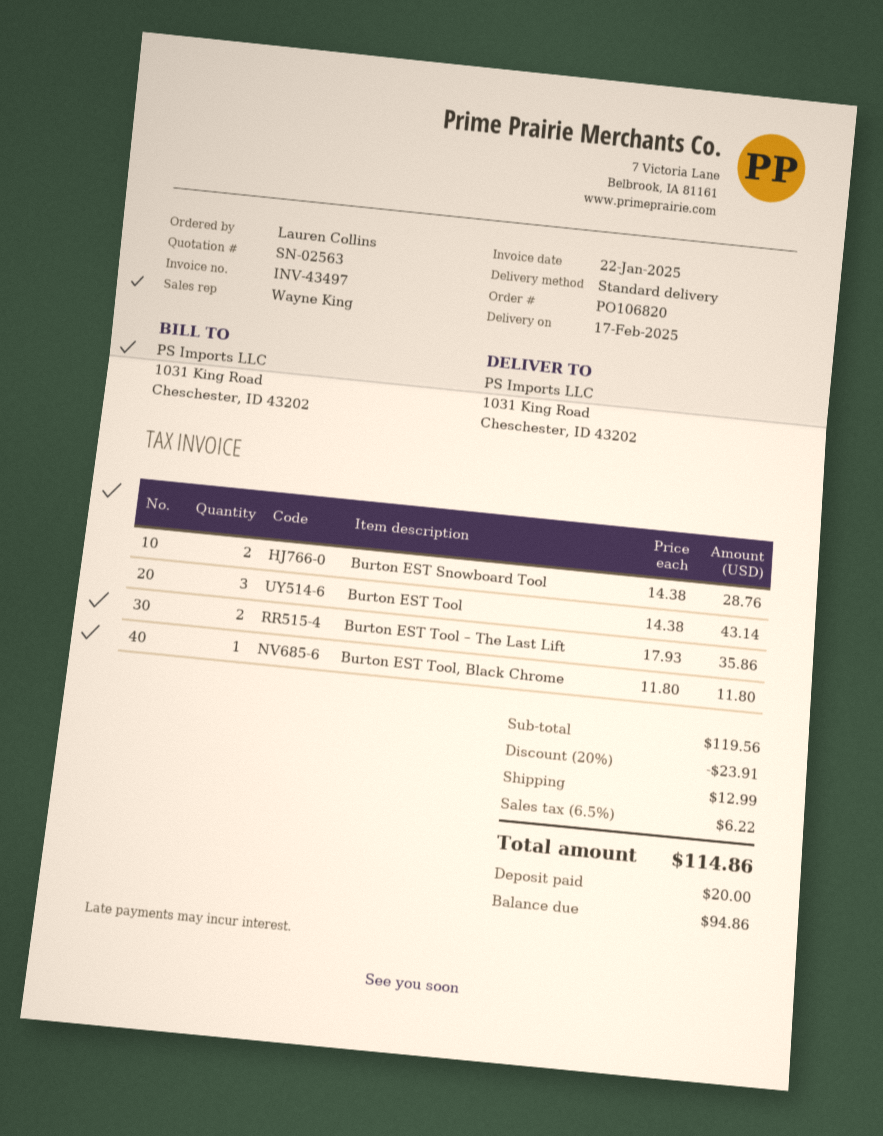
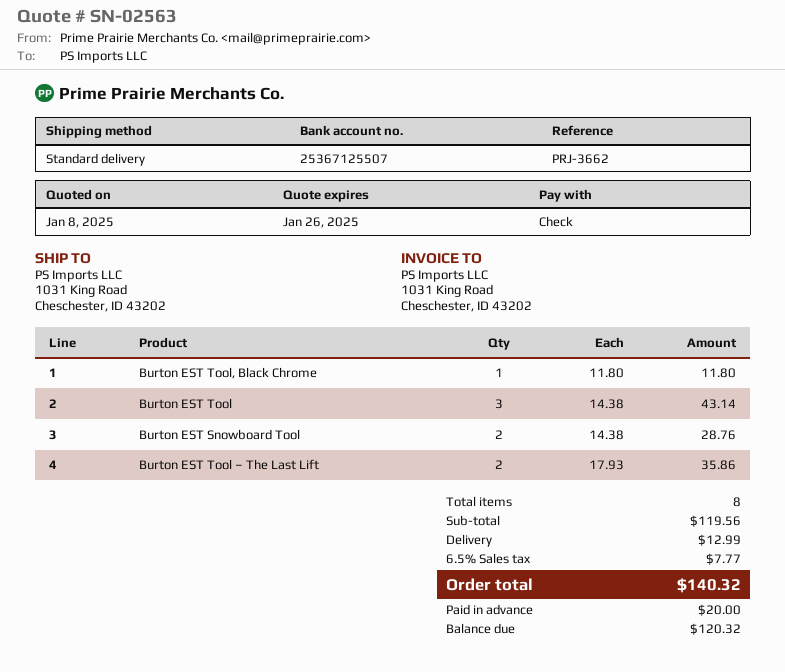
discount: 20% = 23.91 -> none
tax: 6.5% = 6.22 -> 6.5% = 7.77
total: 114.86 -> 140.32
balance: 94.86 -> 120.32

